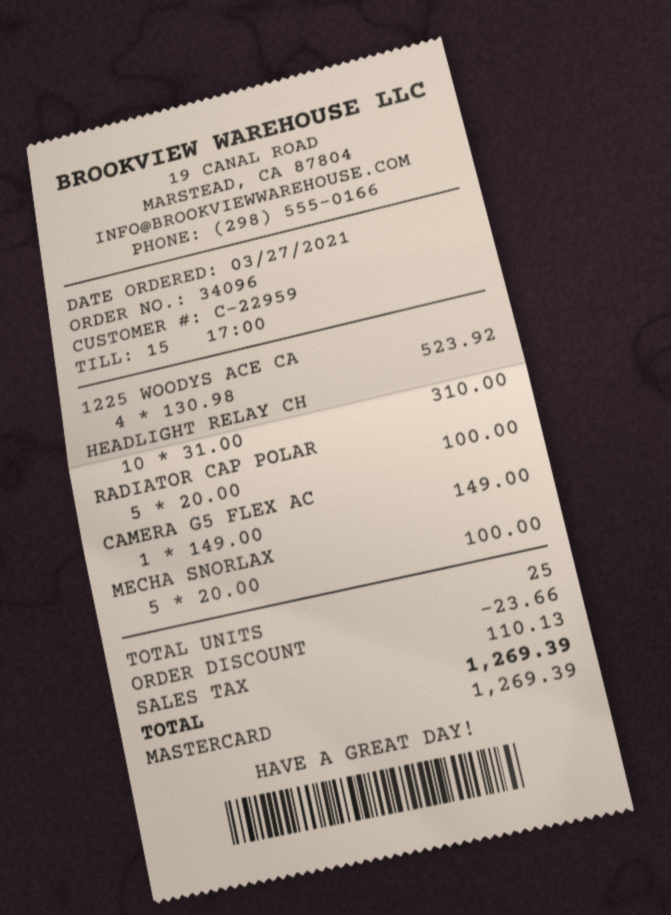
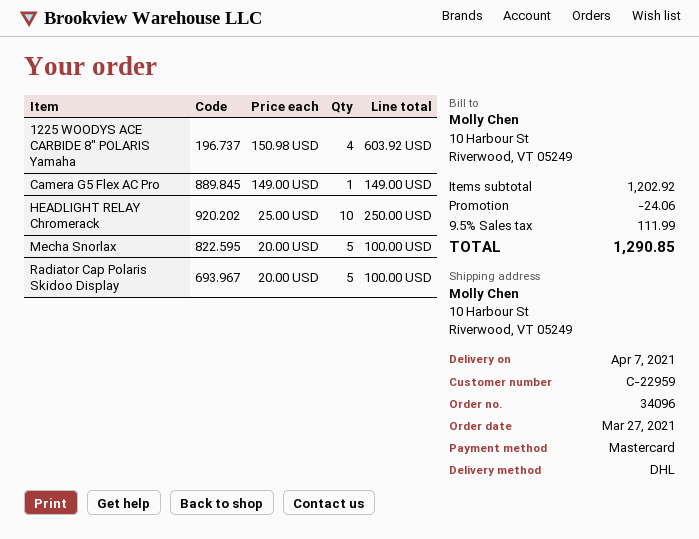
1225 WOODYS ACE CA: 4 x 130.98 = 523.92 -> 4 x 150.98 = 603.92
HEADLIGHT RELAY CH: 10 x 31.00 = 310.00 -> 10 x 25.00 = 250.00
discount: 23.66 -> 24.06
tax: 110.13 -> 111.99
total: 1269.39 -> 1290.85

